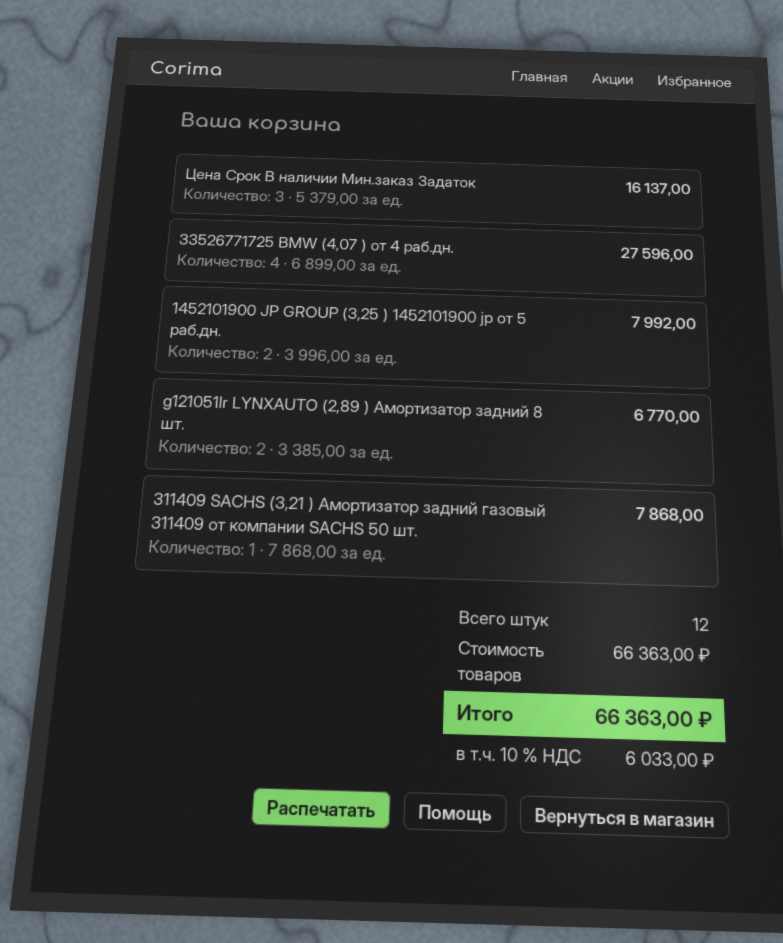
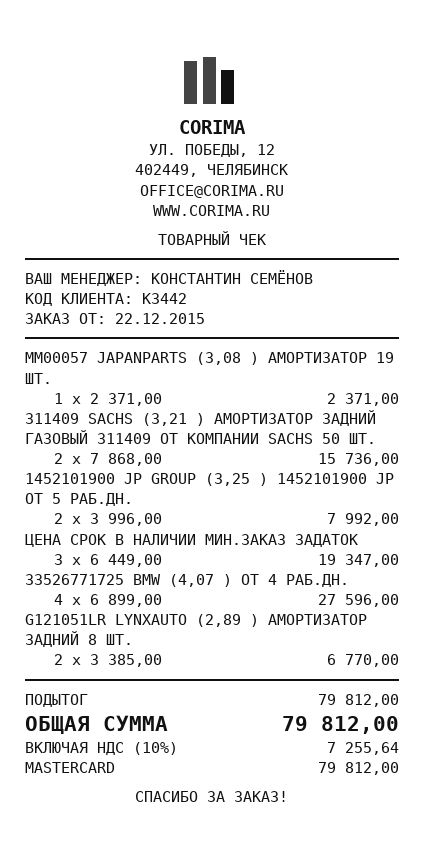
Цена Срок В наличии Мин.заказ Задаток: 3 x 5379.00 = 16137.00 -> 3 x 6449.00 = 19347.00
311409 SACHS (3,21 ) Амортизатор задний газовый 311409 от компании SACHS 50 шт.: 1 x 7868.00 = 7868.00 -> 2 x 7868.00 = 15736.00
MM00057 JAPANPARTS (3,08 ) АМОРТИЗАТОР 19 ШТ.: none -> 1 x 2371.00 = 2371.00
subtotal: 66363.00 -> 79812.00
tax: 10% = 6033.00 -> 10% = 7255.64
total: 66363.00 -> 79812.00

